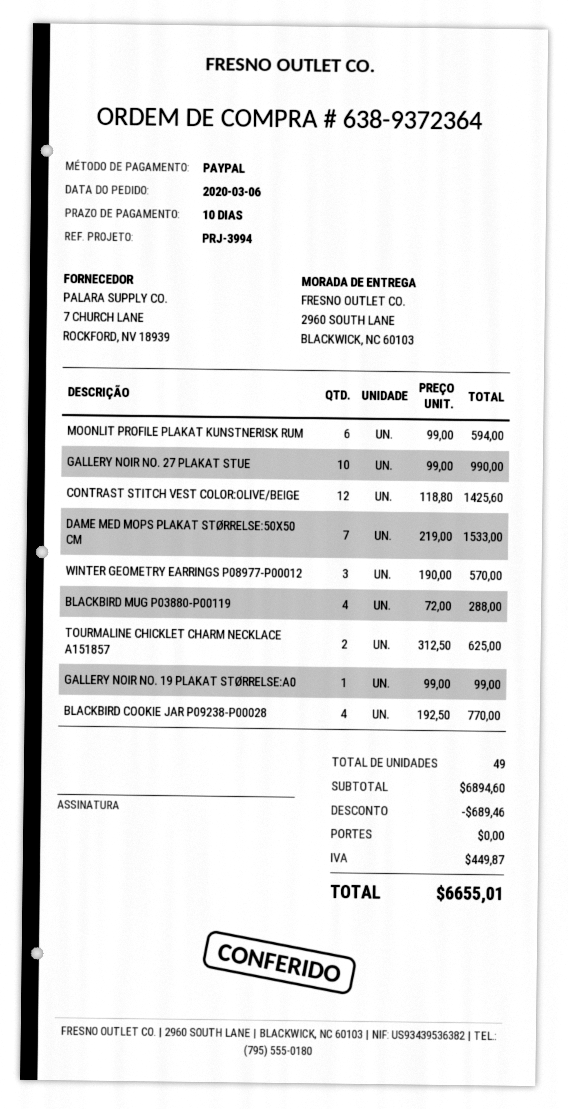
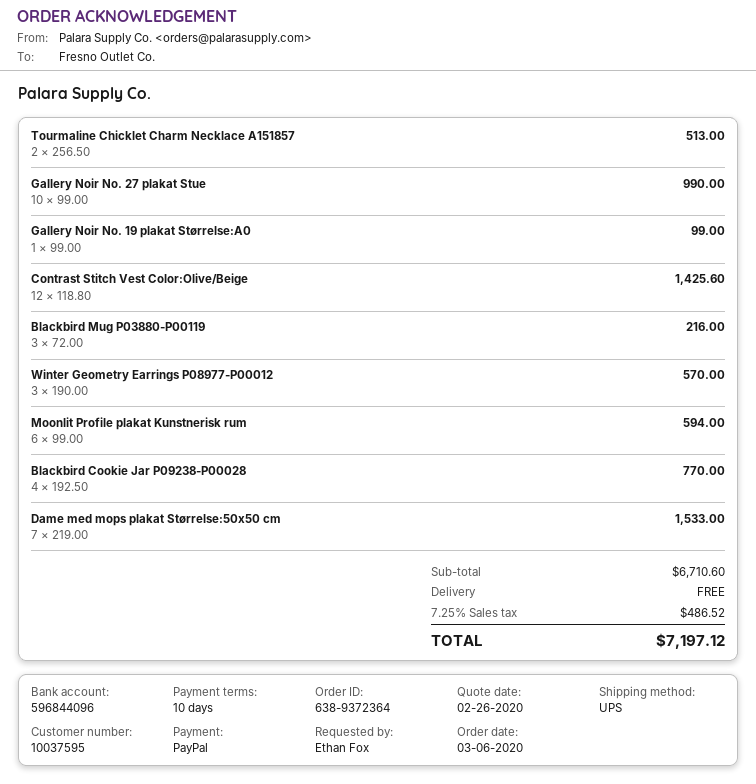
BLACKBIRD MUG P03880-P00119: 4 x 72.00 = 288.00 -> 3 x 72.00 = 216.00
TOURMALINE CHICKLET CHARM NECKLACE A151857: 2 x 312.50 = 625.00 -> 2 x 256.50 = 513.00
subtotal: 6894.60 -> 6710.60
discount: 689.46 -> none
tax: 449.87 -> 486.52
total: 6655.01 -> 7197.12

